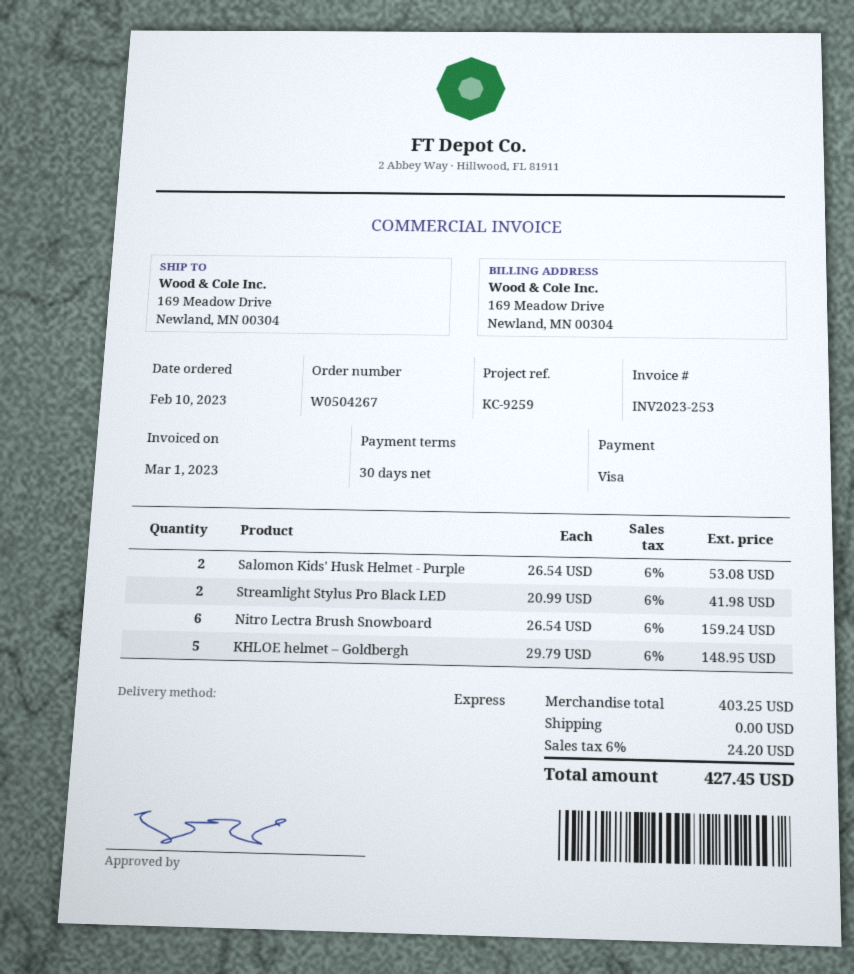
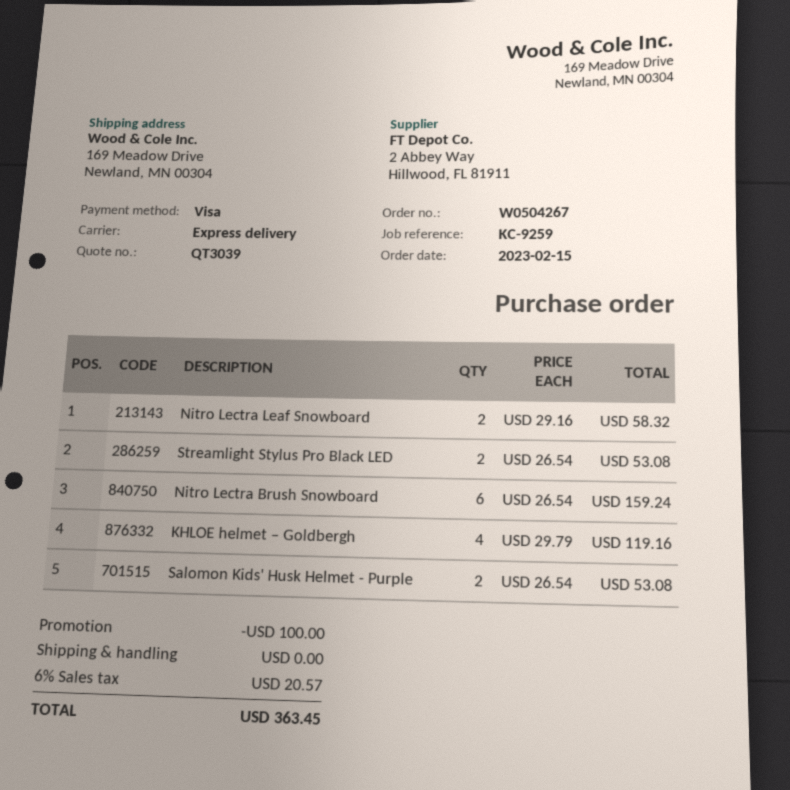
order date: 2023-02-10 -> 2023-02-15
Streamlight Stylus Pro Black LED: 2 x 20.99 = 41.98 -> 2 x 26.54 = 53.08
KHLOE helmet – Goldbergh: 5 x 29.79 = 148.95 -> 4 x 29.79 = 119.16
Nitro Lectra Leaf Snowboard: none -> 2 x 29.16 = 58.32
discount: none -> 100.00
tax: 6% = 24.20 -> 6% = 20.57
total: 427.45 -> 363.45

